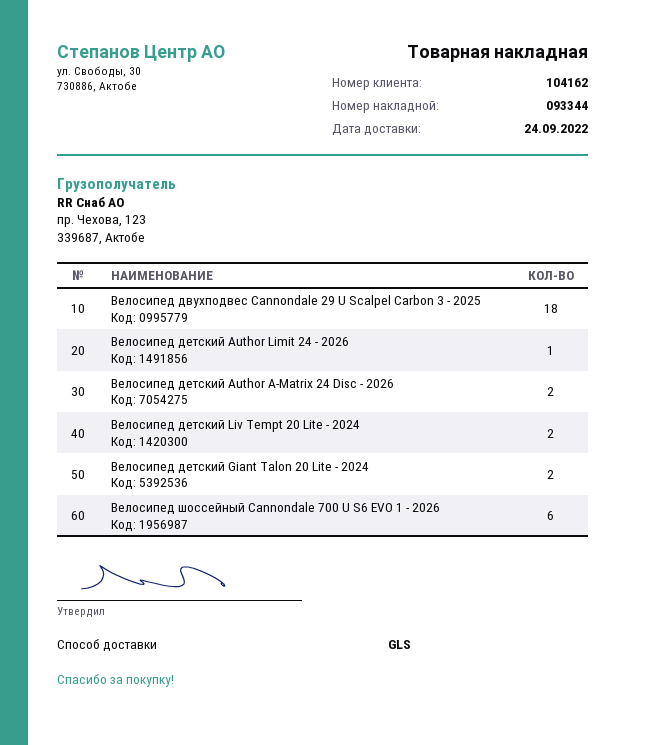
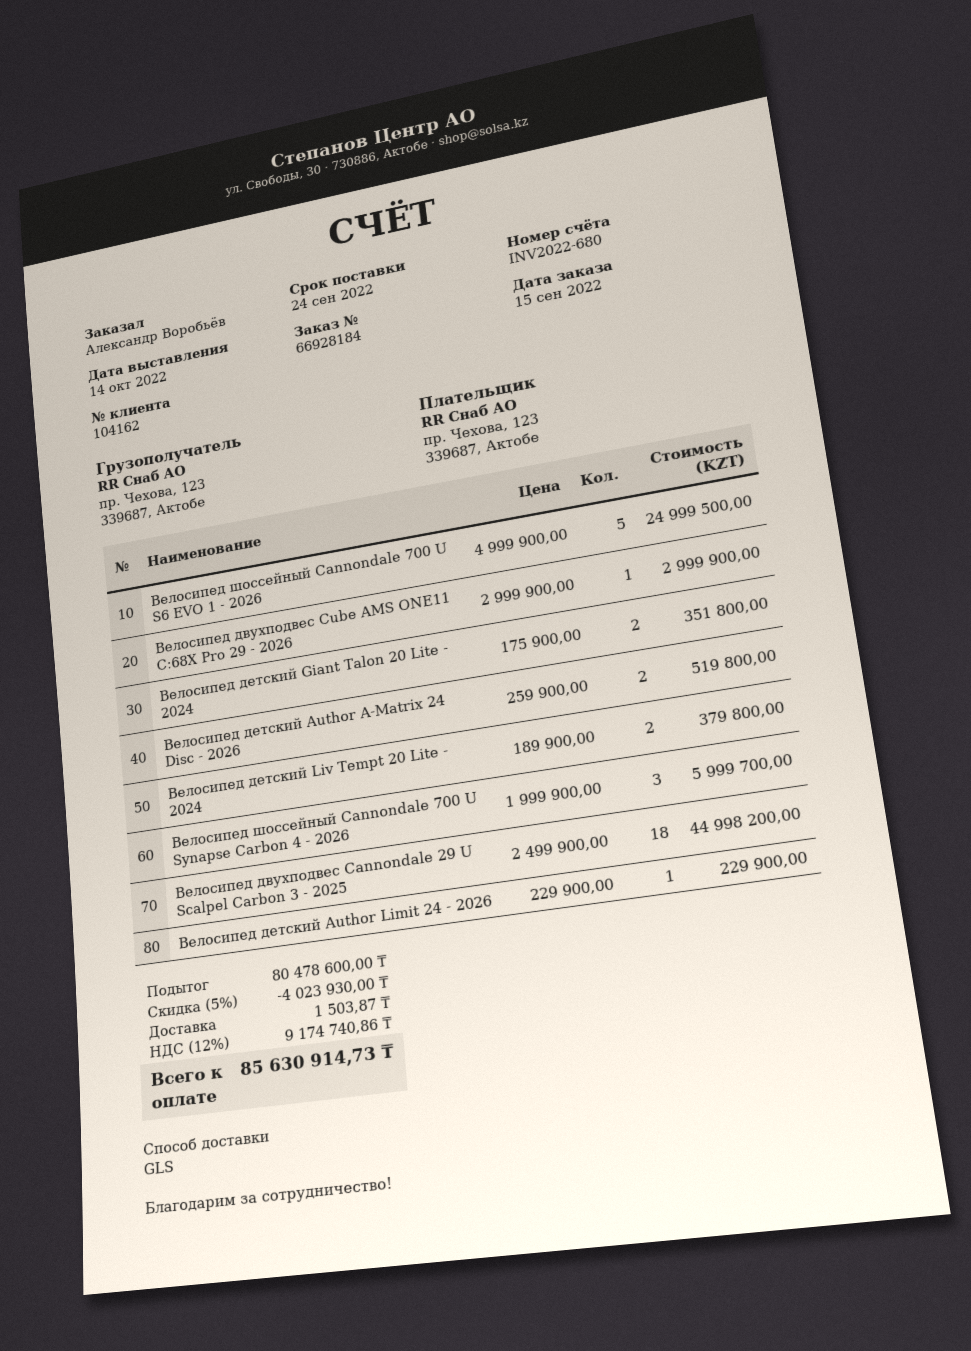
Велосипед шоссейный Cannondale 700 U S6 EVO 1 - 2026: 6 -> 5
Велосипед двухподвес Cube AMS ONE11 C:68X Pro 29 - 2026: none -> 1
Велосипед шоссейный Cannondale 700 U Synapse Carbon 4 - 2026: none -> 3

